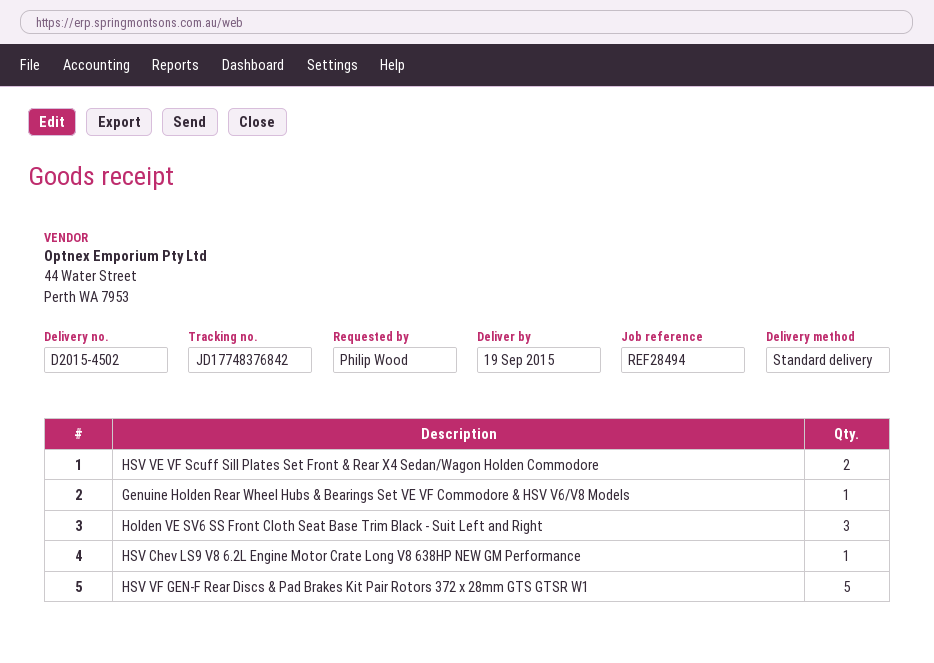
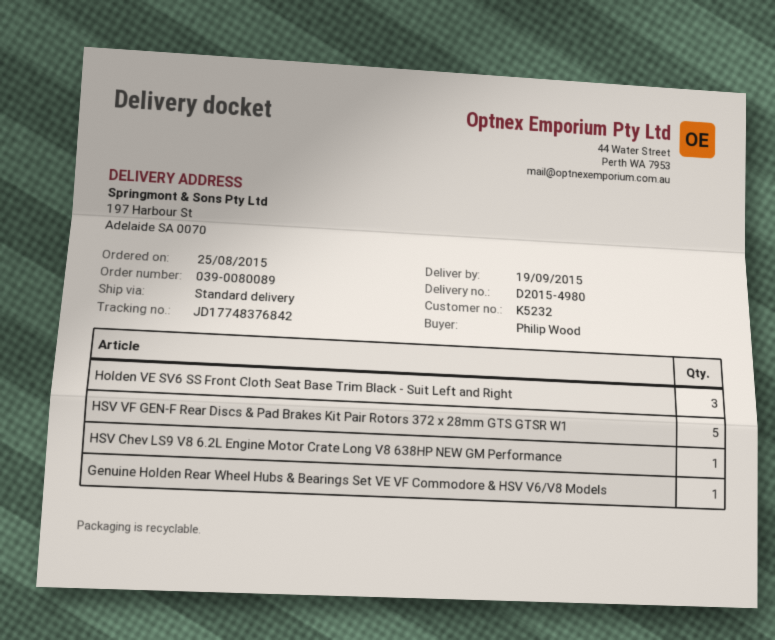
delivery note number: D2015-4502 -> D2015-4980
HSV VE VF Scuff Sill Plates Set Front & Rear X4 Sedan/Wagon Holden Commodore: 2 -> none

